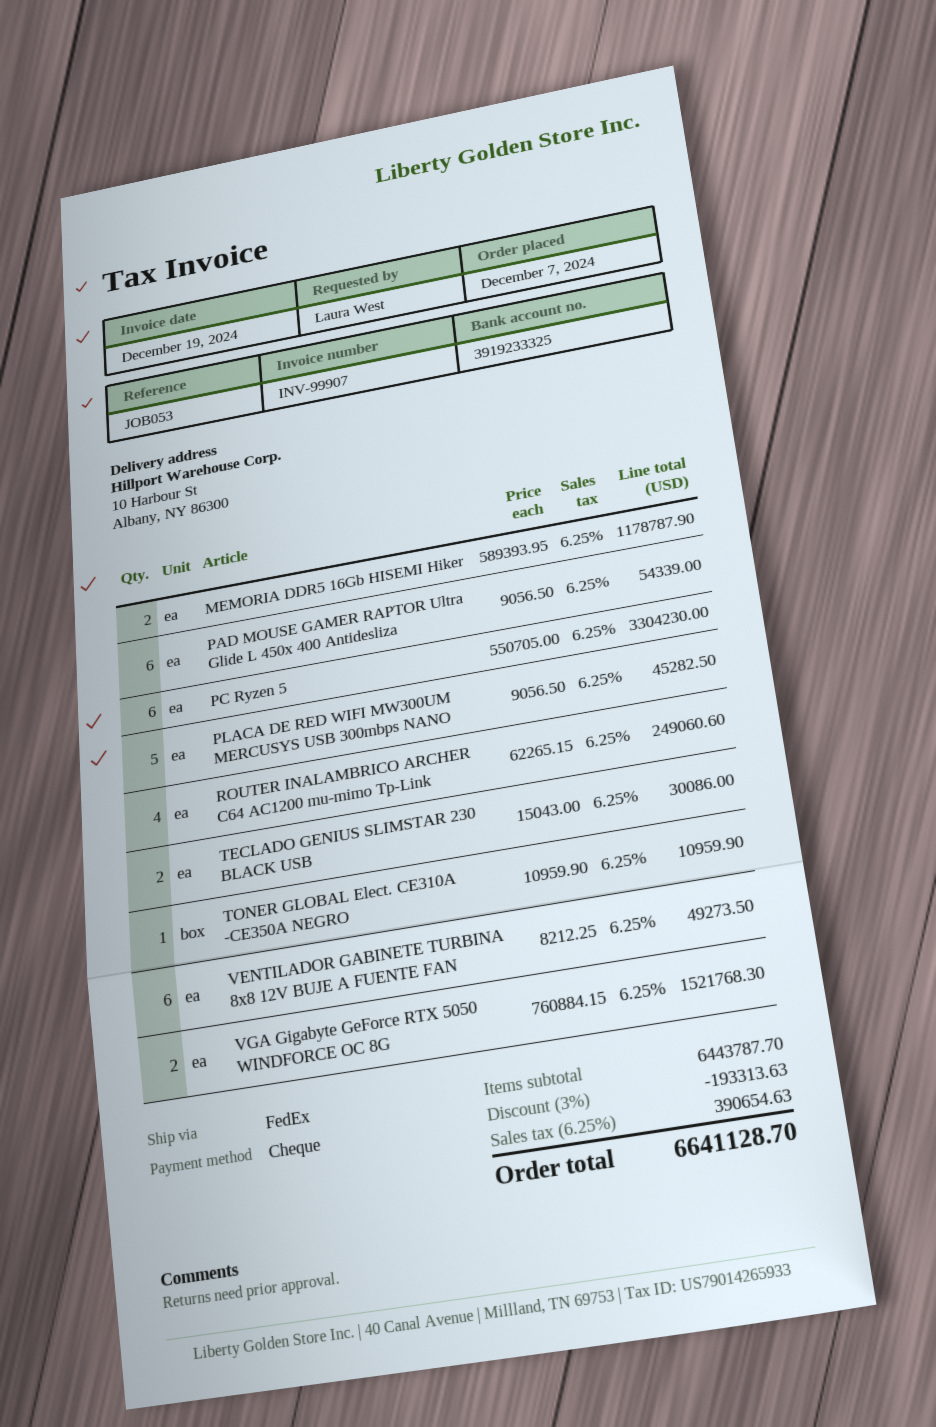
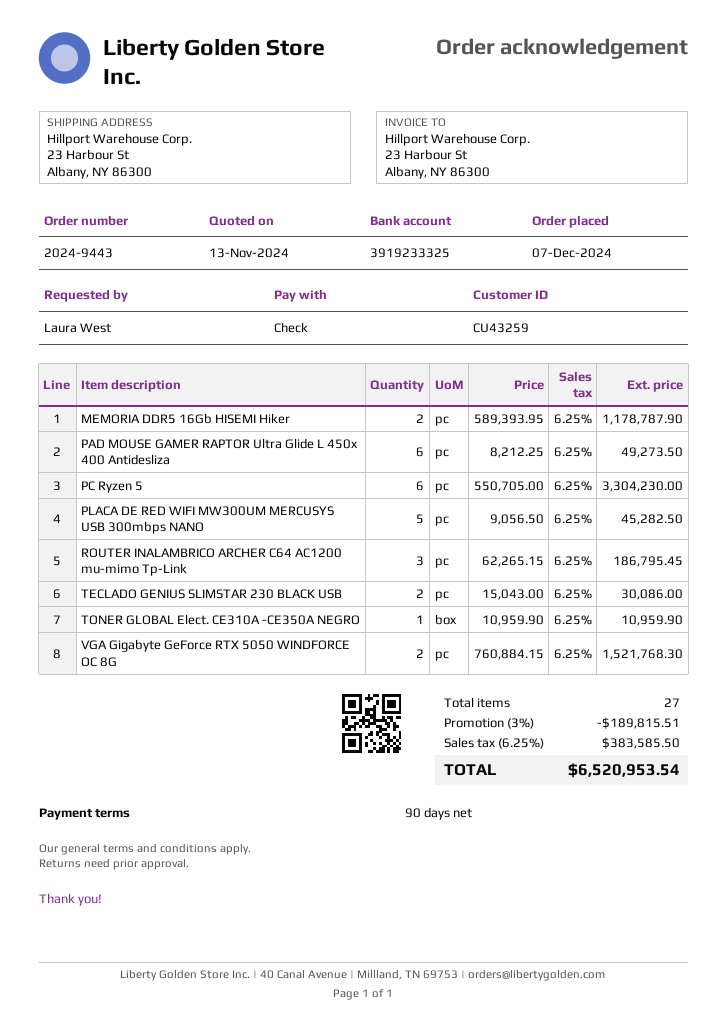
ship to: 10 Harbour St, Albany, NY 86300 -> 23 Harbour St, Albany, NY 86300
PAD MOUSE GAMER RAPTOR Ultra Glide L 450x 400 Antidesliza: 6 x 9056.50 = 54339.00 -> 6 x 8212.25 = 49273.50
ROUTER INALAMBRICO ARCHER C64 AC1200 mu-mimo Tp-Link: 4 x 62265.15 = 249060.60 -> 3 x 62265.15 = 186795.45
VENTILADOR GABINETE TURBINA 8x8 12V BUJE A FUENTE FAN: 6 x 8212.25 = 49273.50 -> none
discount: 3% = 193313.63 -> 3% = 189815.51
tax: 6.25% = 390654.63 -> 6.25% = 383585.50
total: 6641128.70 -> 6520953.54

